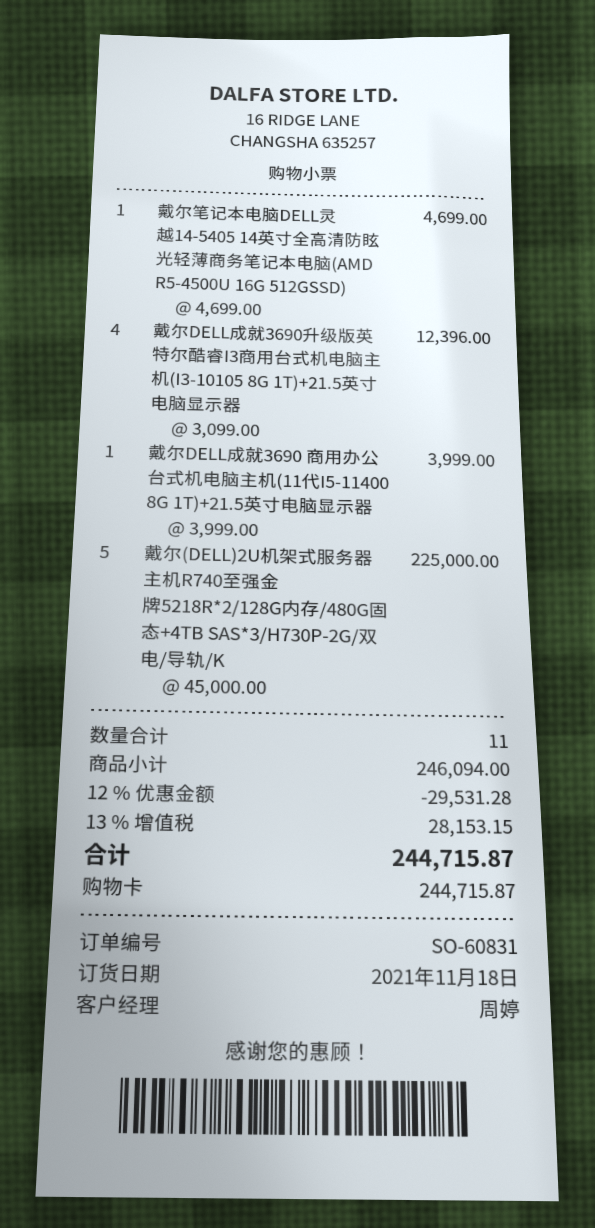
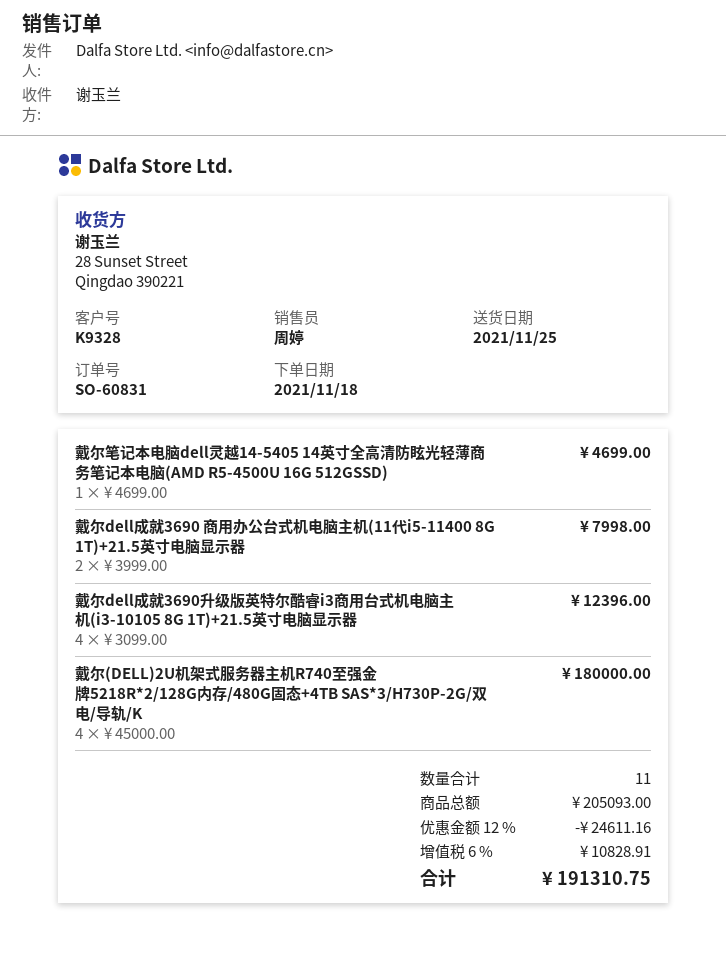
戴尔DELL成就3690 商用办公台式机电脑主机(11代I5-11400 8G 1T)+21.5英寸电脑显示器: 1 x 3999.00 = 3999.00 -> 2 x 3999.00 = 7998.00
戴尔(DELL)2U机架式服务器主机R740至强金牌5218R*2/128G内存/480G固态+4TB SAS*3/H730P-2G/双电/导轨/K: 5 x 45000.00 = 225000.00 -> 4 x 45000.00 = 180000.00
subtotal: 246094.00 -> 205093.00
discount: 12% = 29531.28 -> 12% = 24611.16
tax: 13% = 28153.15 -> 6% = 10828.91
total: 244715.87 -> 191310.75

